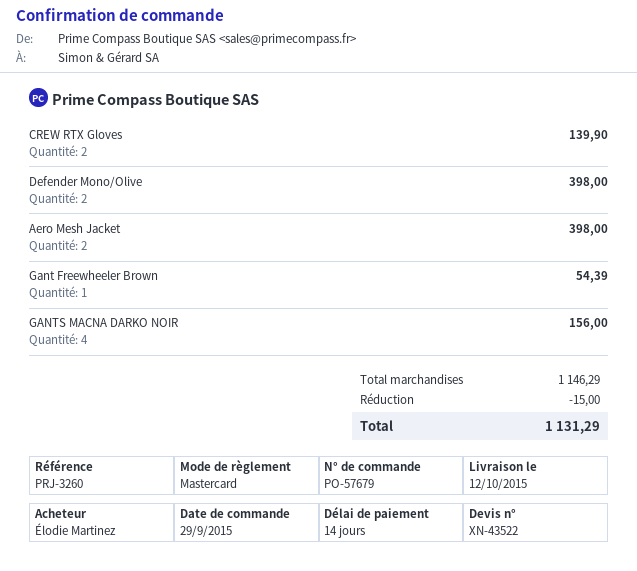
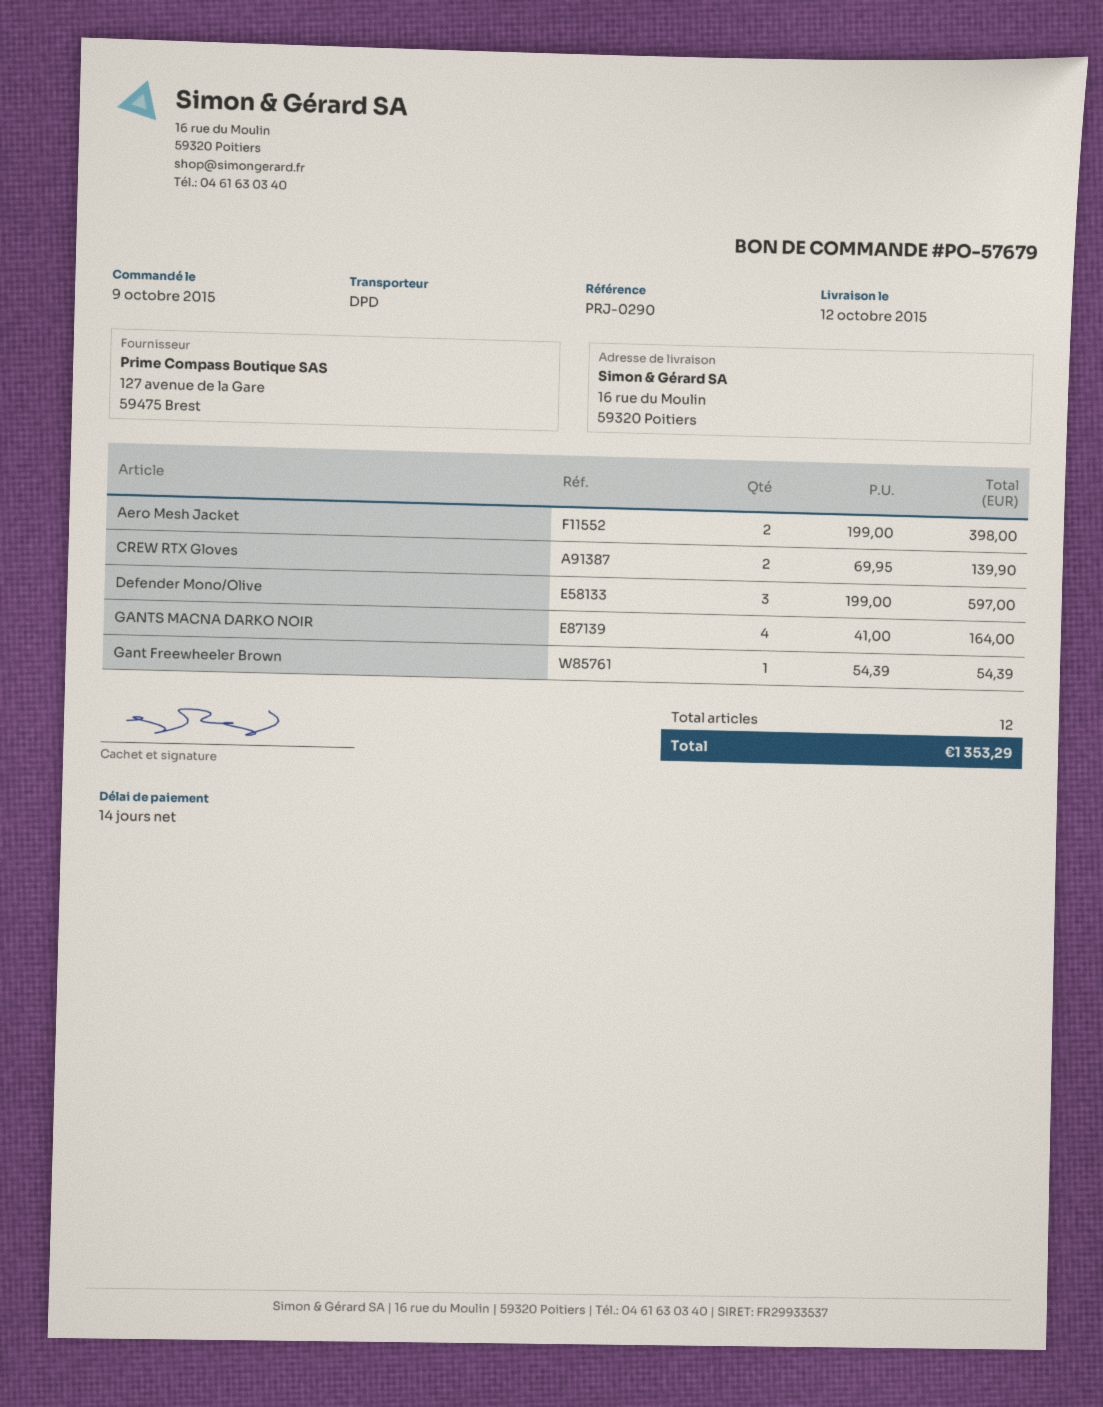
order date: 2015-09-29 -> 2015-10-09
reference: PRJ-3260 -> PRJ-0290
Defender Mono/Olive: 2 for 398.00 -> 3 for 597.00
GANTS MACNA DARKO NOIR: 4 for 156.00 -> 4 for 164.00
discount: 15.00 -> none
total: 1131.29 -> 1353.29

